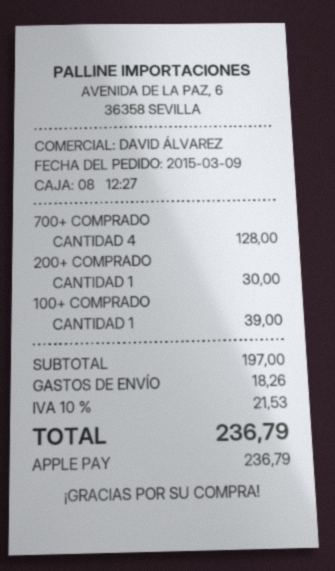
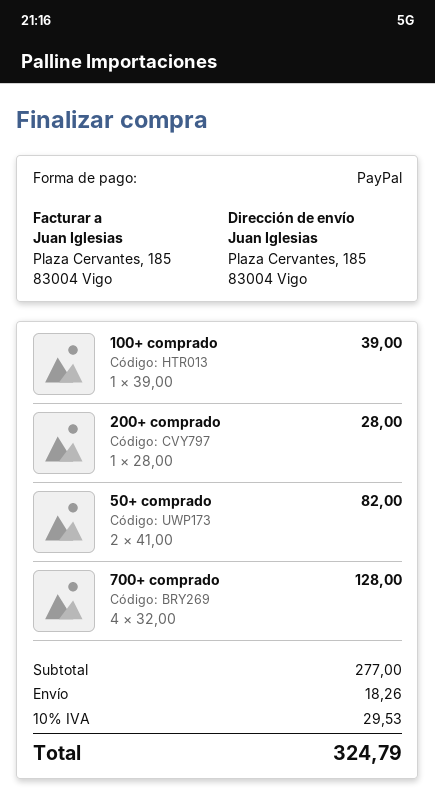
payment method: Apple Pay -> PayPal
200+ COMPRADO: 1 for 30.00 -> 1 for 28.00
50+ comprado: none -> 2 for 82.00
subtotal: 197.00 -> 277.00
tax: 10% = 21.53 -> 10% = 29.53
total: 236.79 -> 324.79

